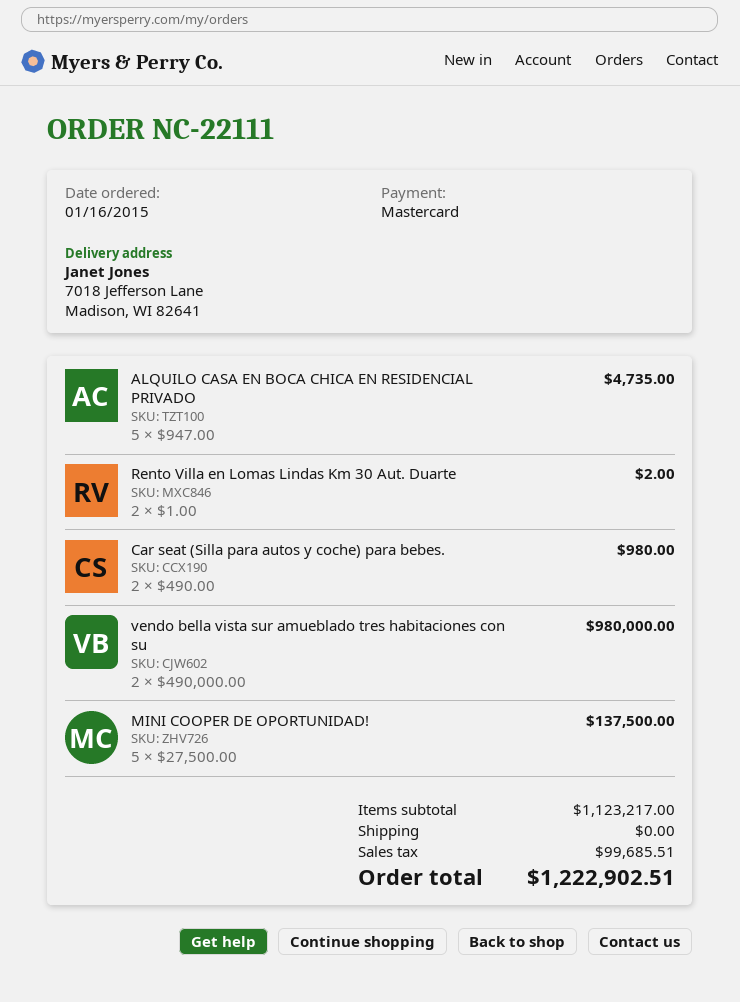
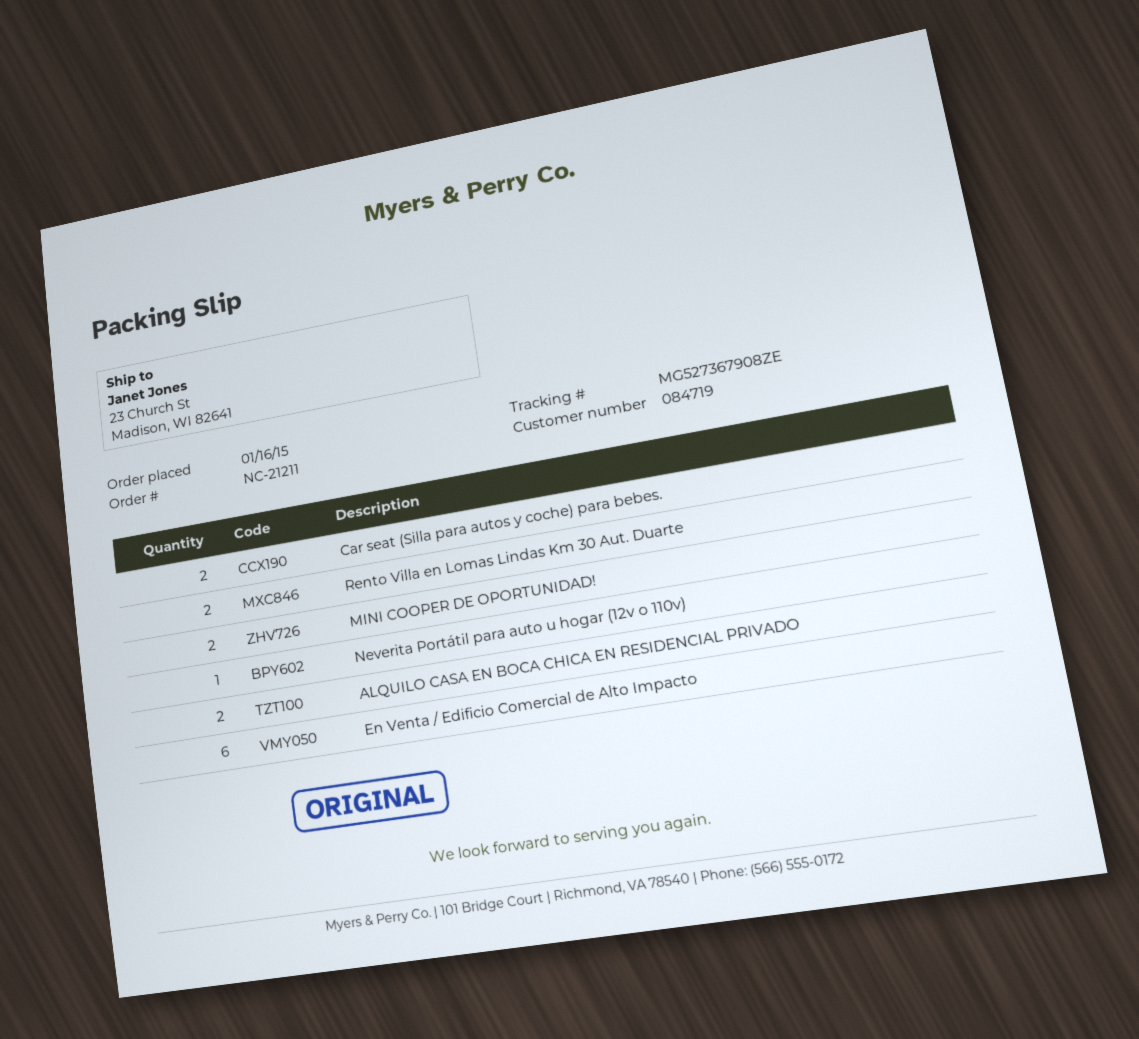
order number: NC-22111 -> NC-21211
ship to: 7018 Jefferson Lane, Madison, WI 82641 -> 23 Church St, Madison, WI 82641
ALQUILO CASA EN BOCA CHICA EN RESIDENCIAL PRIVADO: 5 -> 2
vendo bella vista sur amueblado tres habitaciones con su: 2 -> none
MINI COOPER DE OPORTUNIDAD!: 5 -> 2
Neverita Portátil para auto u hogar (12v o 110v): none -> 1
En Venta / Edificio Comercial de Alto Impacto: none -> 6

